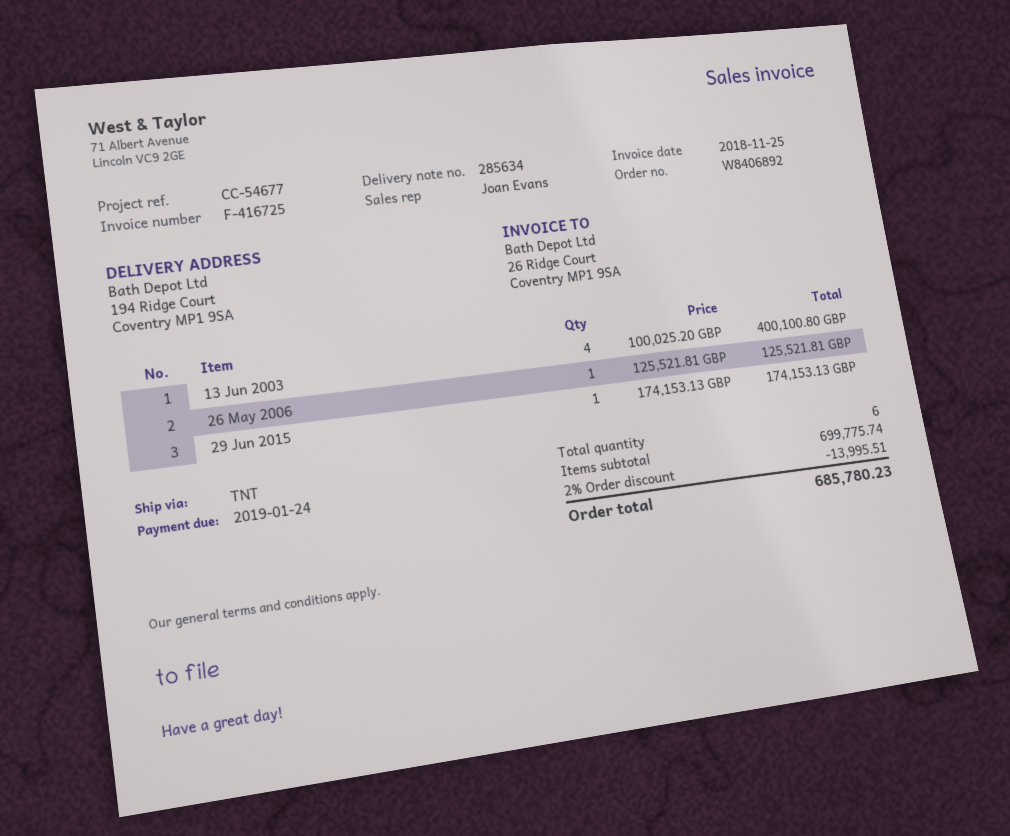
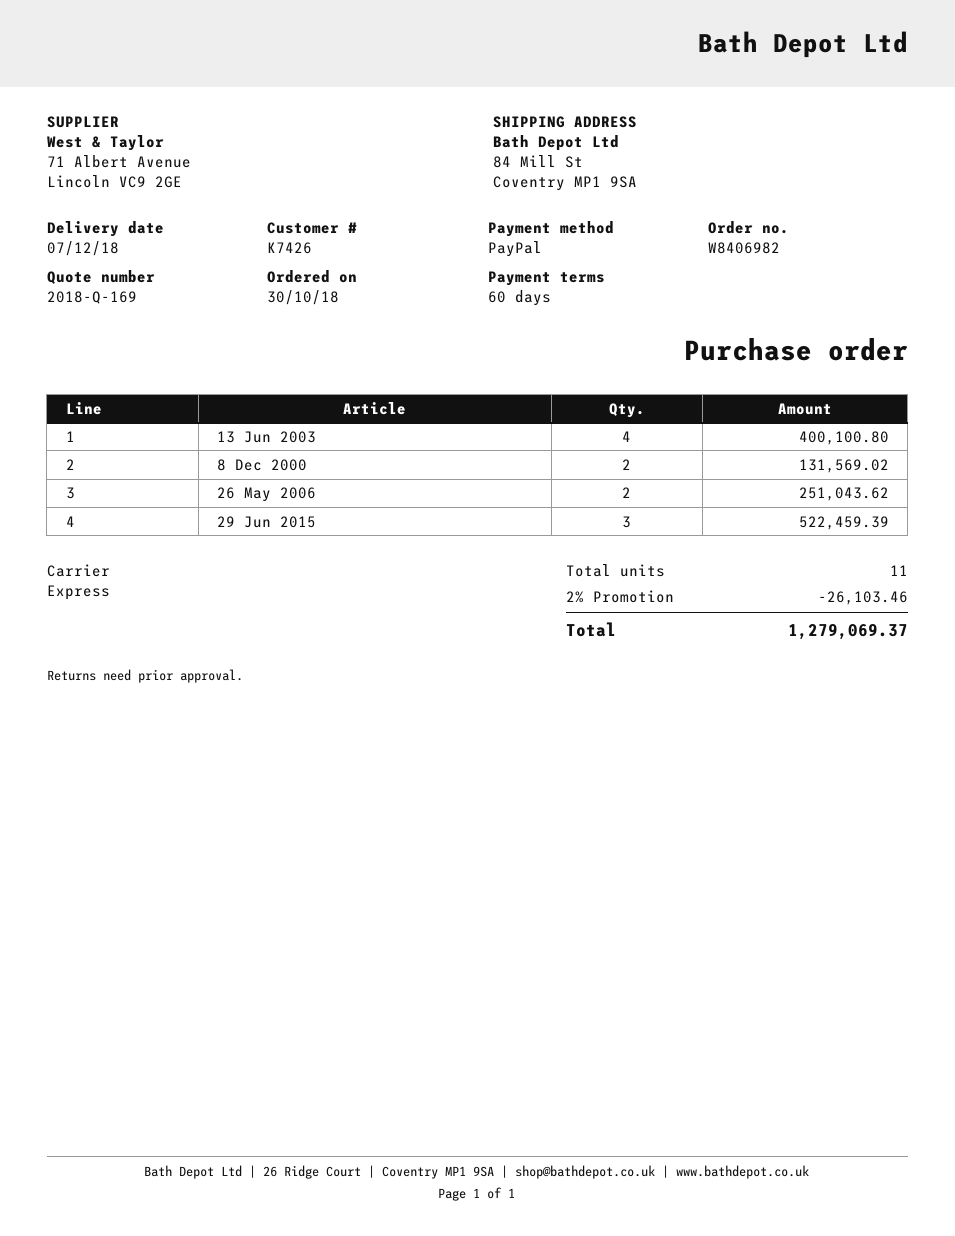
order number: W8406892 -> W8406982
shipping method: TNT -> express
ship to: 194 Ridge Court, Coventry MP1 9SA -> 84 Mill St, Coventry MP1 9SA
26 May 2006: 1 for 125521.81 -> 2 for 251043.62
29 Jun 2015: 1 for 174153.13 -> 3 for 522459.39
8 Dec 2000: none -> 2 for 131569.02
total quantity: 6 -> 11
discount: 2% = 13995.51 -> 2% = 26103.46
total: 685780.23 -> 1279069.37

